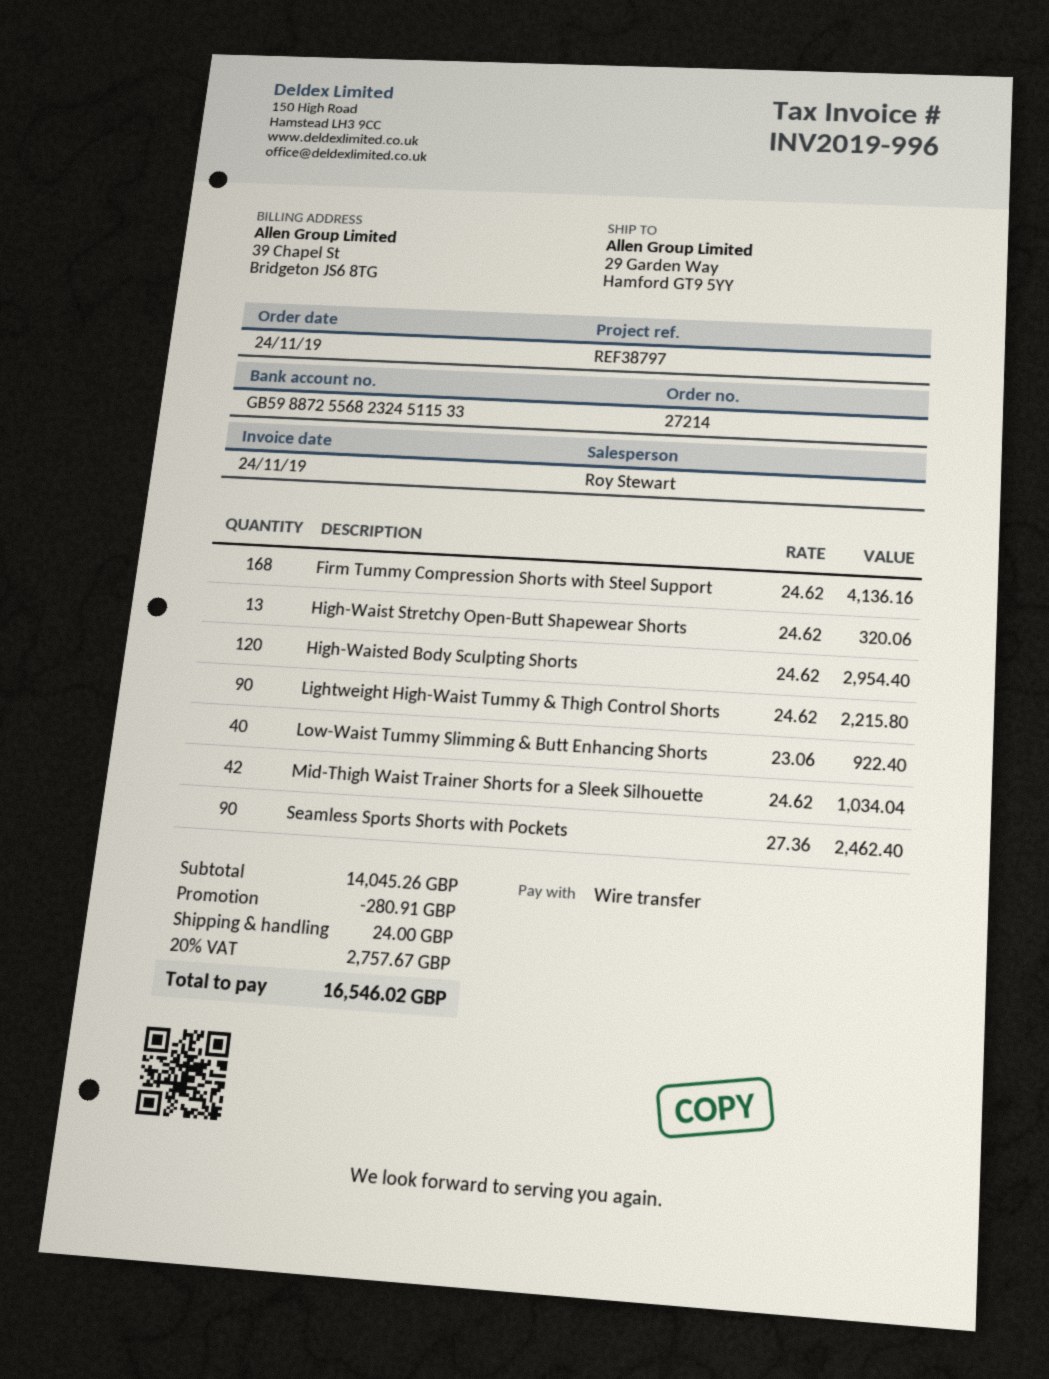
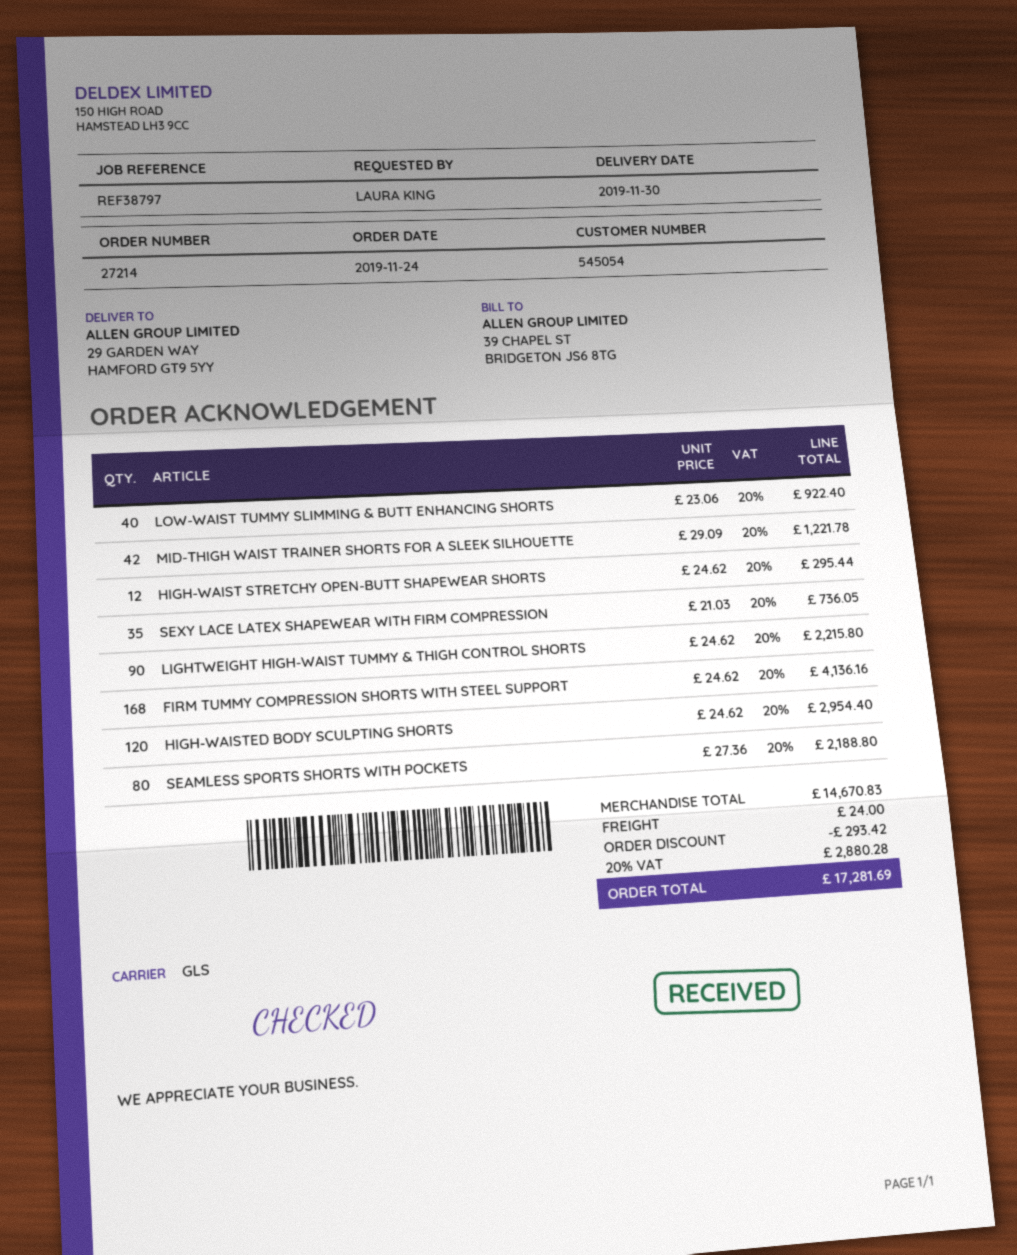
High-Waist Stretchy Open-Butt Shapewear Shorts: 13 x 24.62 = 320.06 -> 12 x 24.62 = 295.44
Mid-Thigh Waist Trainer Shorts for a Sleek Silhouette: 42 x 24.62 = 1034.04 -> 42 x 29.09 = 1221.78
Seamless Sports Shorts with Pockets: 90 x 27.36 = 2462.40 -> 80 x 27.36 = 2188.80
SEXY LACE LATEX SHAPEWEAR WITH FIRM COMPRESSION: none -> 35 x 21.03 = 736.05
subtotal: 14045.26 -> 14670.83
discount: 280.91 -> 293.42
tax: 20% = 2757.67 -> 20% = 2880.28
total: 16546.02 -> 17281.69

